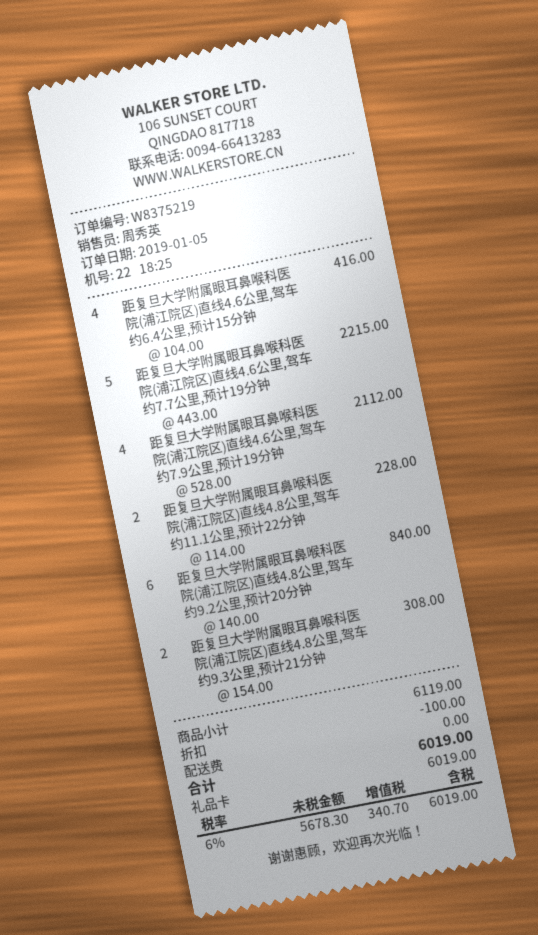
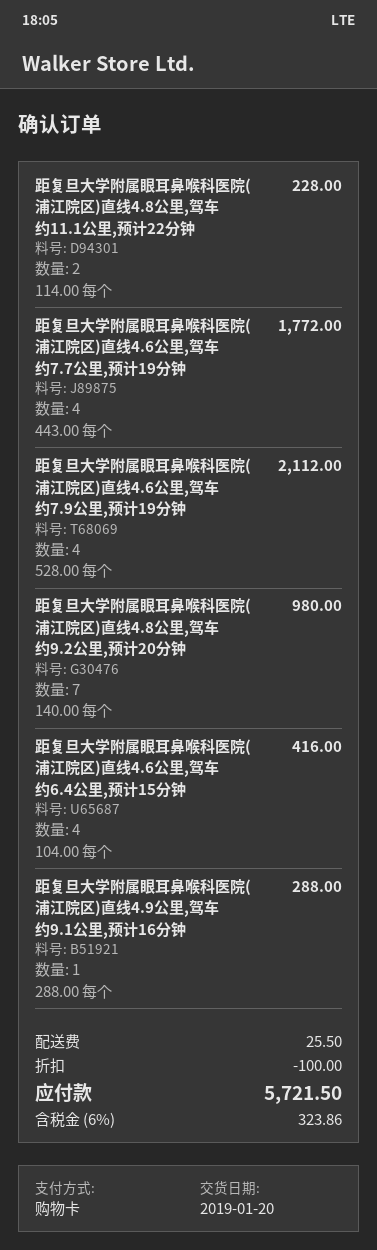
距复旦大学附属眼耳鼻喉科医院(浦江院区)直线4.6公里,驾车约7.7公里,预计19分钟: 5 x 443.00 = 2215.00 -> 4 x 443.00 = 1772.00
距复旦大学附属眼耳鼻喉科医院(浦江院区)直线4.8公里,驾车约9.2公里,预计20分钟: 6 x 140.00 = 840.00 -> 7 x 140.00 = 980.00
距复旦大学附属眼耳鼻喉科医院(浦江院区)直线4.8公里,驾车约9.3公里,预计21分钟: 2 x 154.00 = 308.00 -> none
距复旦大学附属眼耳鼻喉科医院(浦江院区)直线4.9公里,驾车约9.1公里,预计16分钟: none -> 1 x 288.00 = 288.00
shipping: 0.00 -> 25.50
tax: 6% = 340.70 -> 6% = 323.86
total: 6019.00 -> 5721.50

